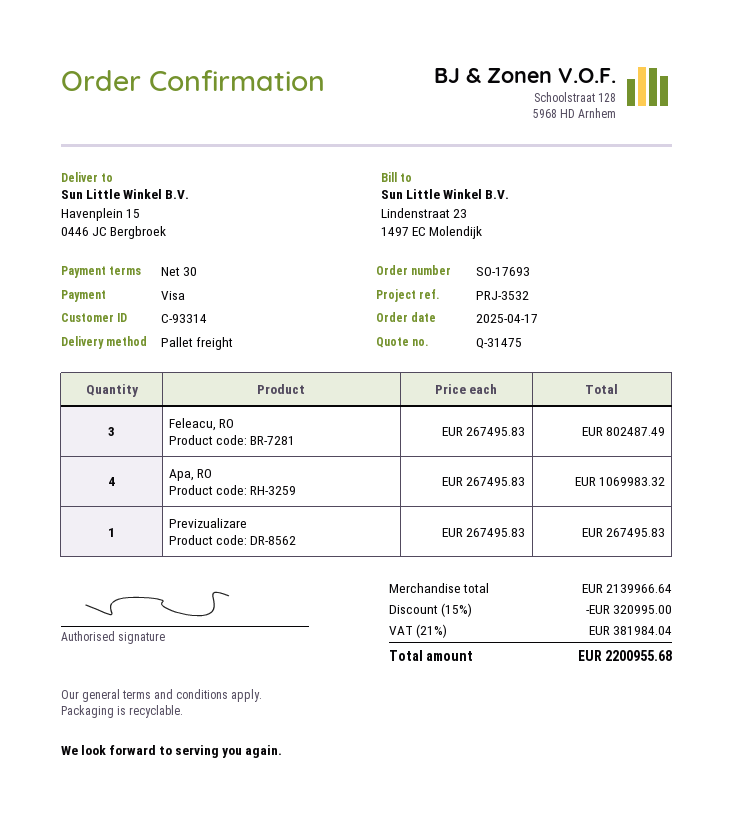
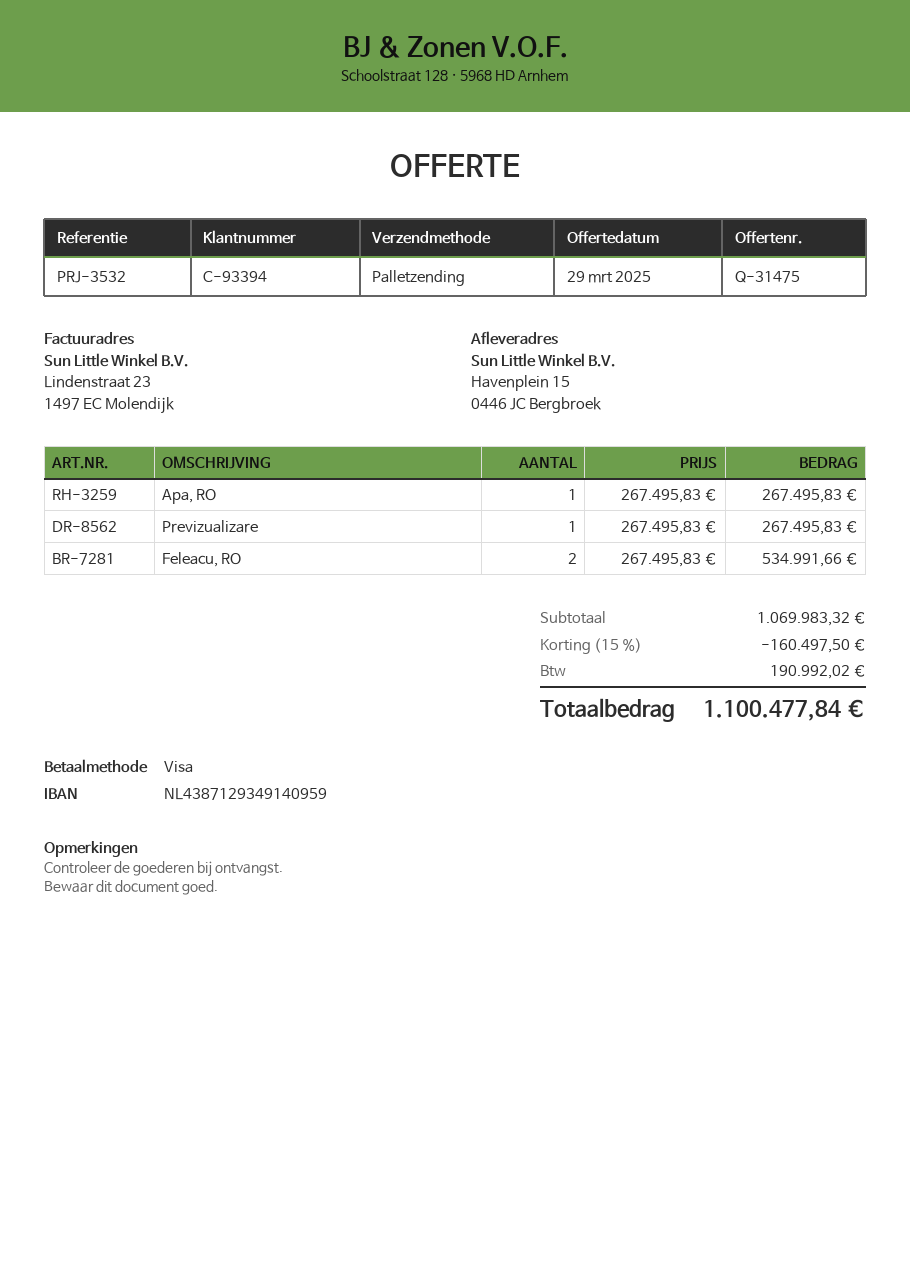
customer number: C-93314 -> C-93394
Feleacu, RO: 3 x 267495.83 = 802487.49 -> 2 x 267495.83 = 534991.66
Apa, RO: 4 x 267495.83 = 1069983.32 -> 1 x 267495.83 = 267495.83
subtotal: 2139966.64 -> 1069983.32
discount: 15% = 320995.00 -> 15% = 160497.50
tax: 381984.04 -> 190992.02
total: 2200955.68 -> 1100477.84

